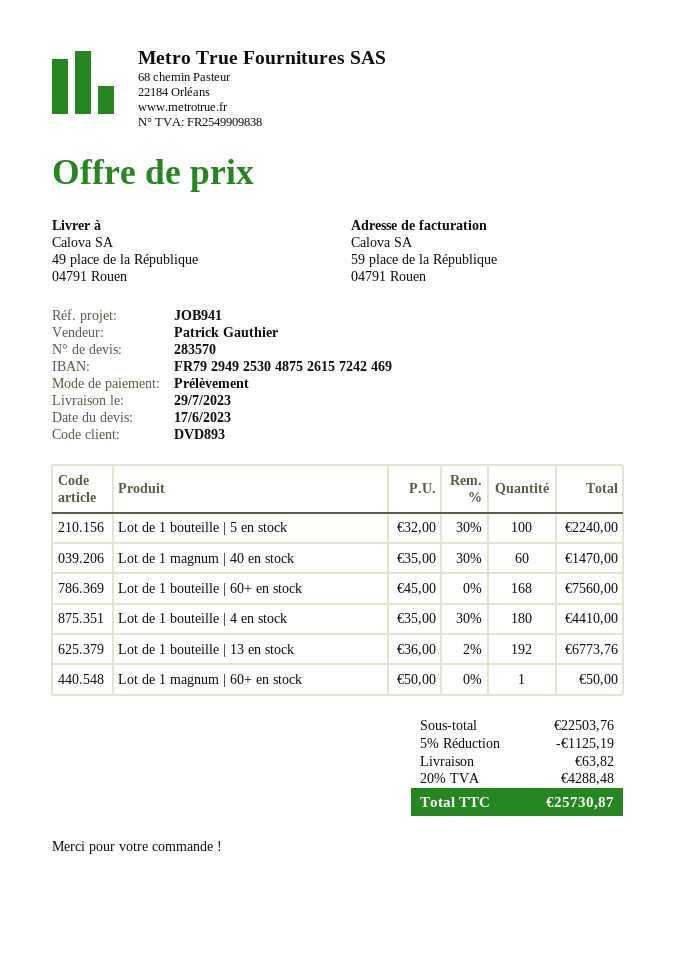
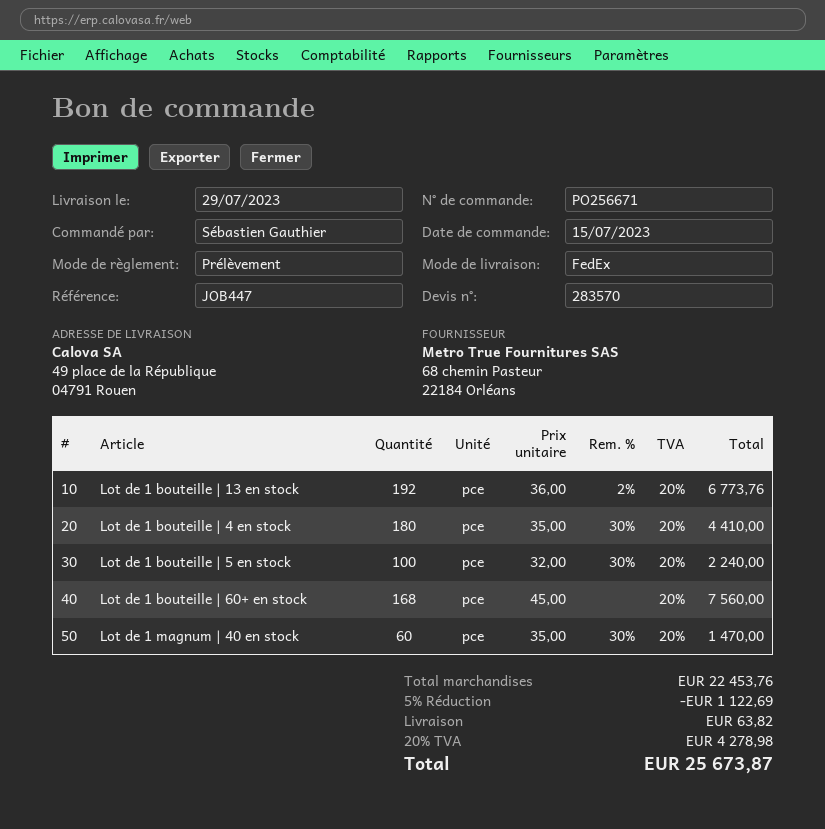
reference: JOB941 -> JOB447
Lot de 1 magnum | 60+ en stock: 1 x 50.00 = 50.00 -> none
subtotal: 22503.76 -> 22453.76
discount: 5% = 1125.19 -> 5% = 1122.69
tax: 20% = 4288.48 -> 20% = 4278.98
total: 25730.87 -> 25673.87

